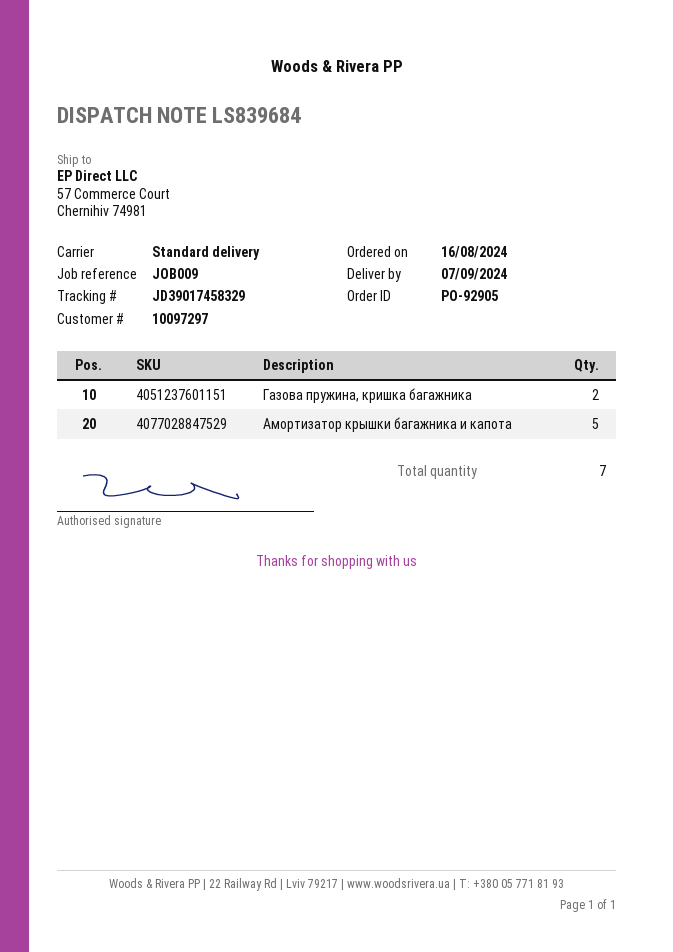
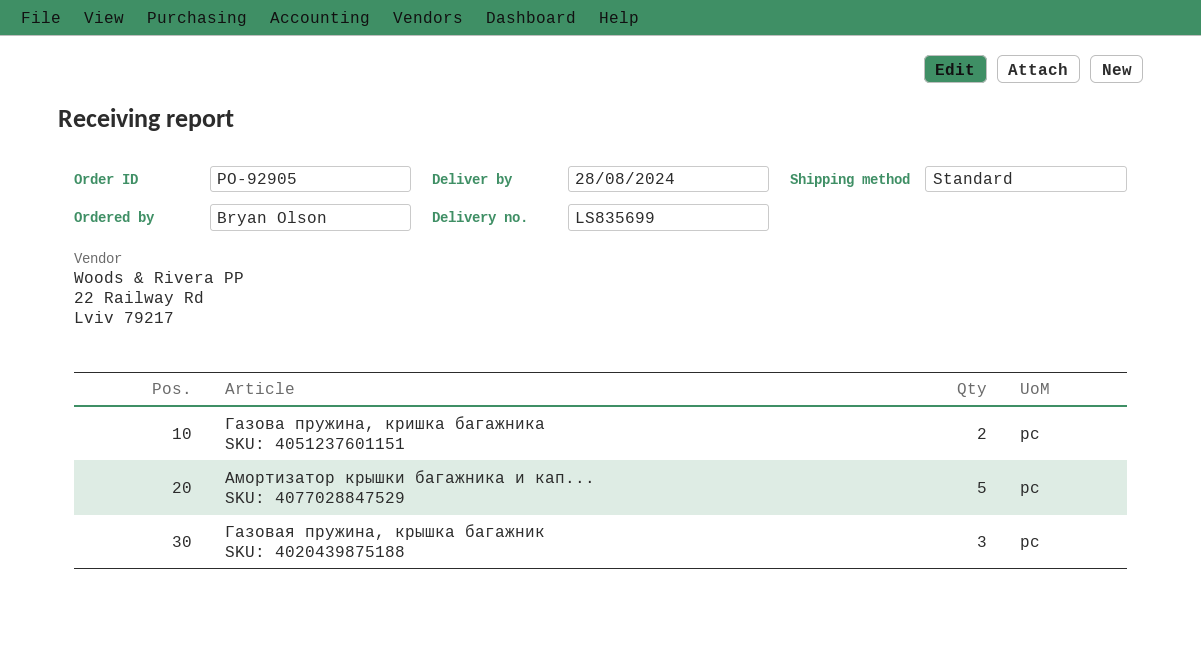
delivery note number: LS839684 -> LS835699
delivery date: 2024-09-07 -> 2024-08-28
Газовая пружина, крышка багажник: none -> 3

